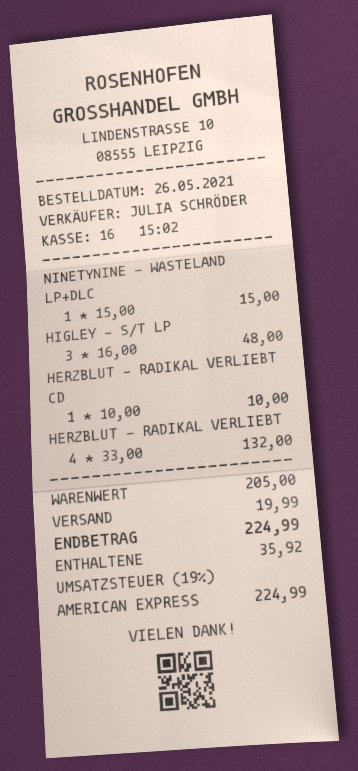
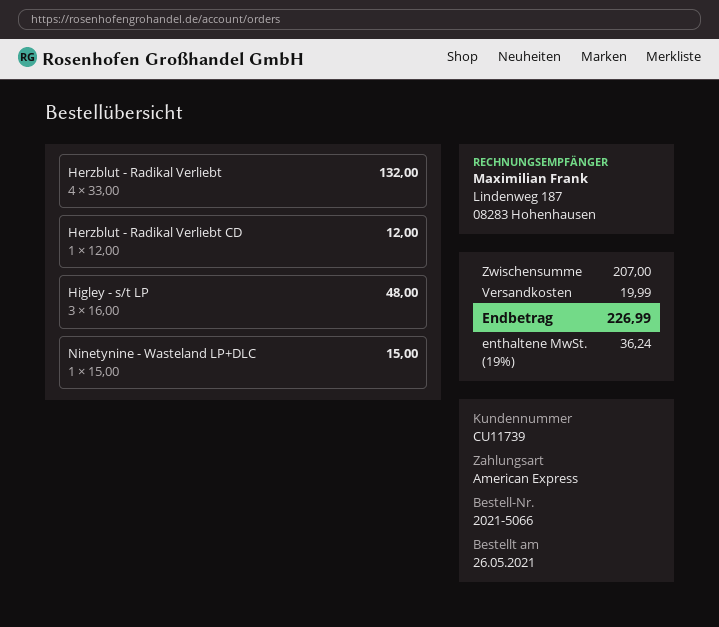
HERZBLUT - RADIKAL VERLIEBT CD: 1 x 10.00 = 10.00 -> 1 x 12.00 = 12.00
subtotal: 205.00 -> 207.00
tax: 19% = 35.92 -> 19% = 36.24
total: 224.99 -> 226.99

